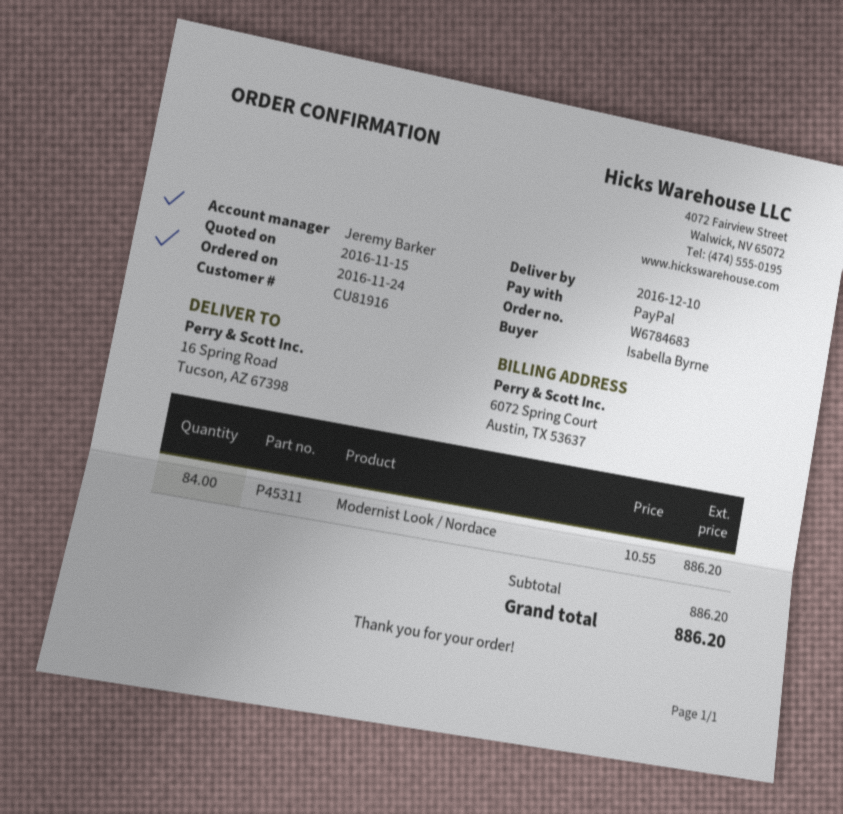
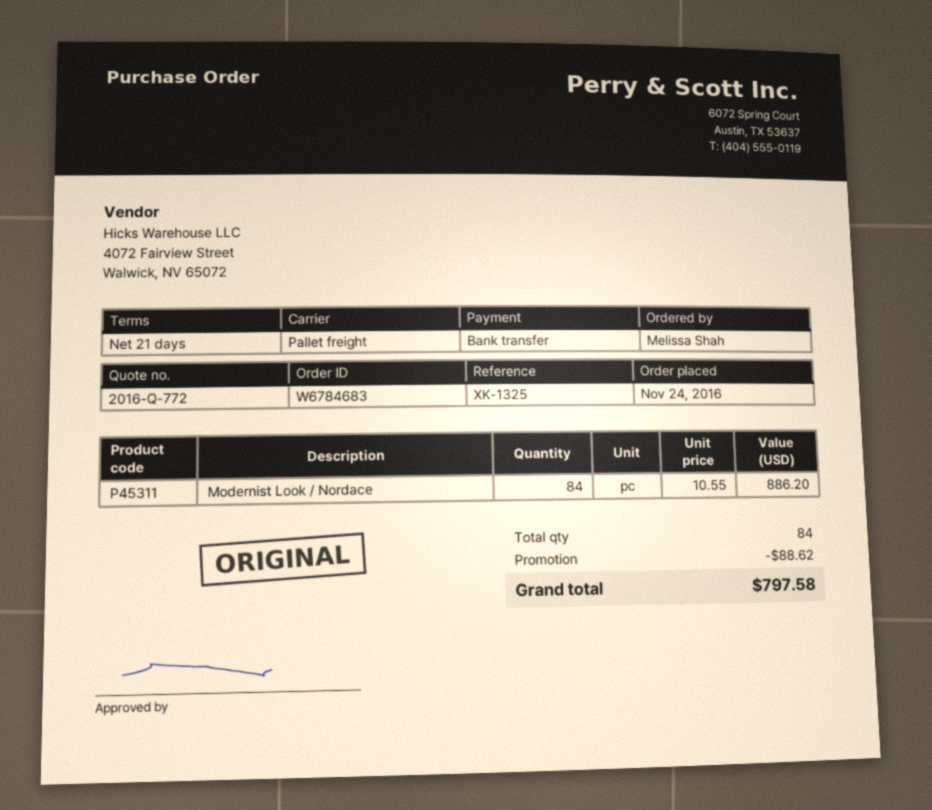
ordered by: Isabella Byrne -> Melissa Shah
payment method: PayPal -> bank transfer
discount: none -> 88.62
total: 886.20 -> 797.58

